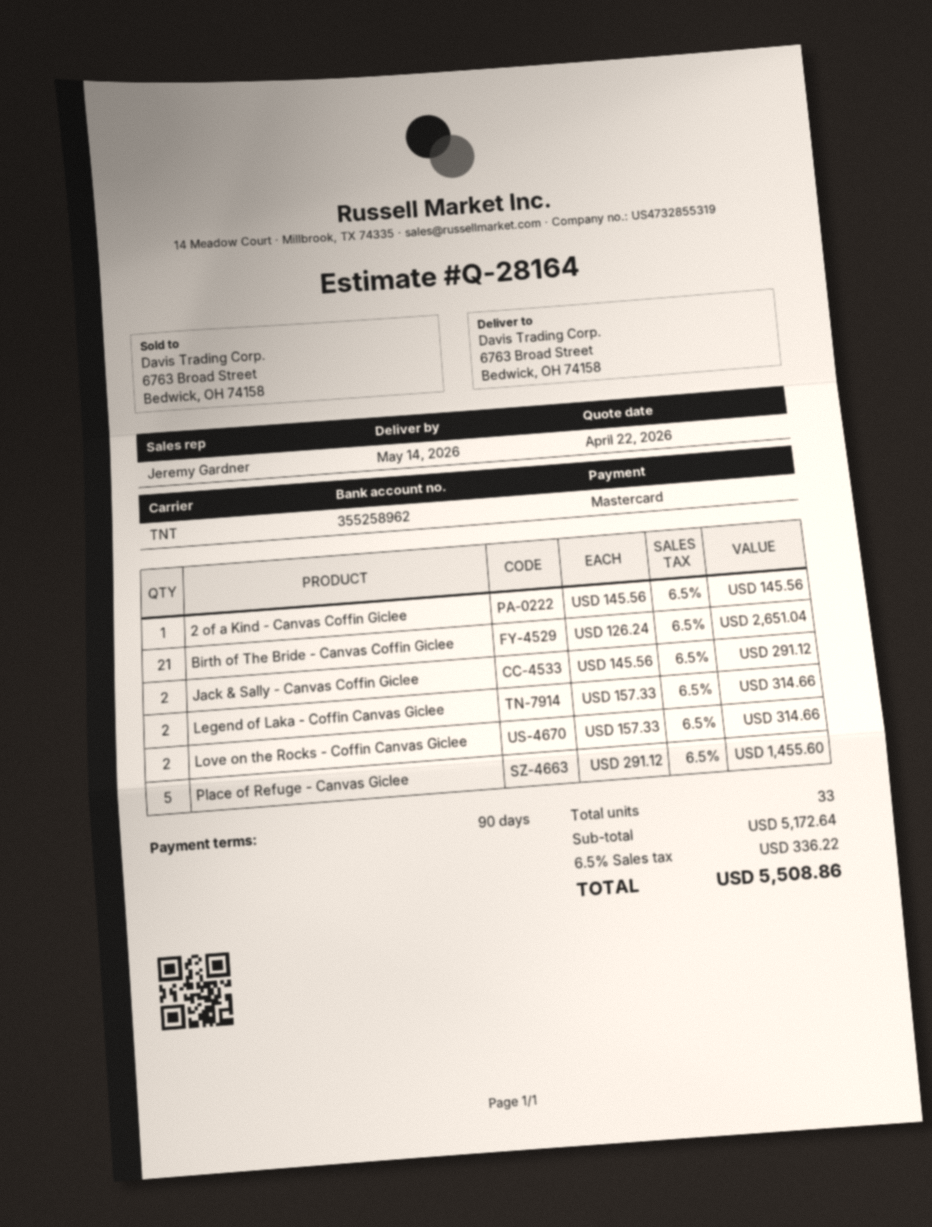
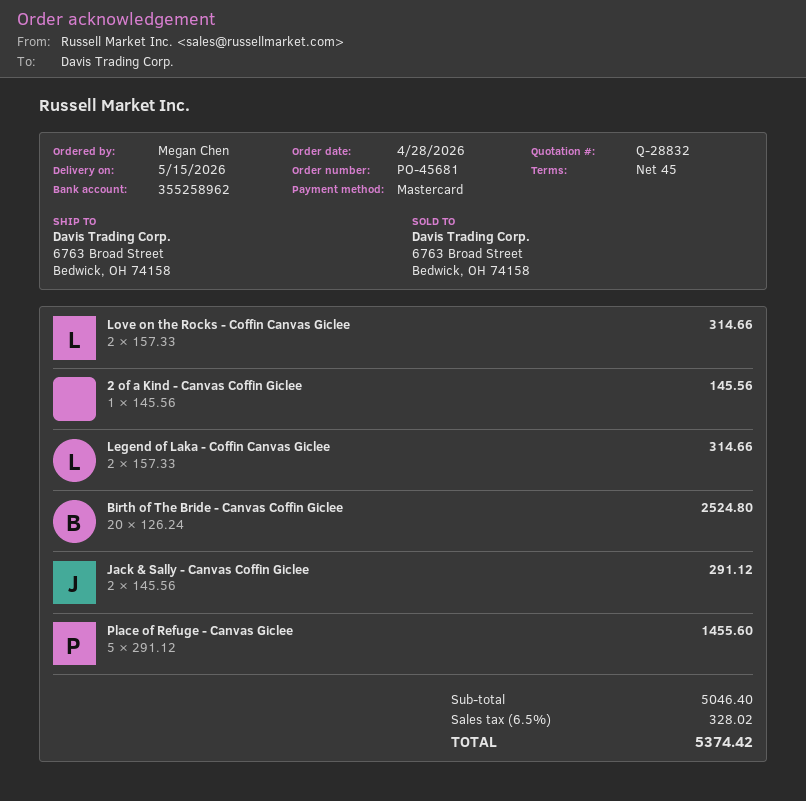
quote number: Q-28164 -> Q-28832
delivery date: 2026-05-14 -> 2026-05-15
payment terms: 90 days -> 45 days
Birth of The Bride - Canvas Coffin Giclee: 21 x 126.24 = 2651.04 -> 20 x 126.24 = 2524.80
subtotal: 5172.64 -> 5046.40
tax: 6.5% = 336.22 -> 6.5% = 328.02
total: 5508.86 -> 5374.42

